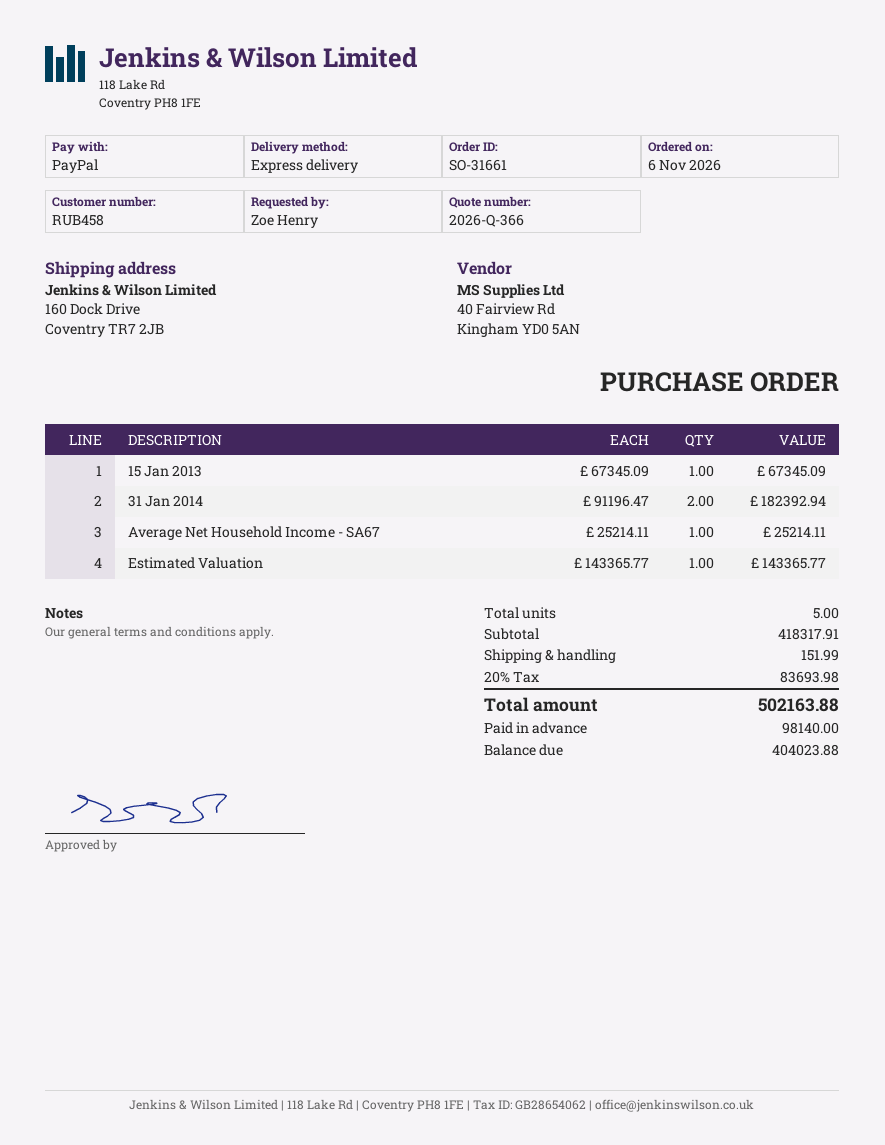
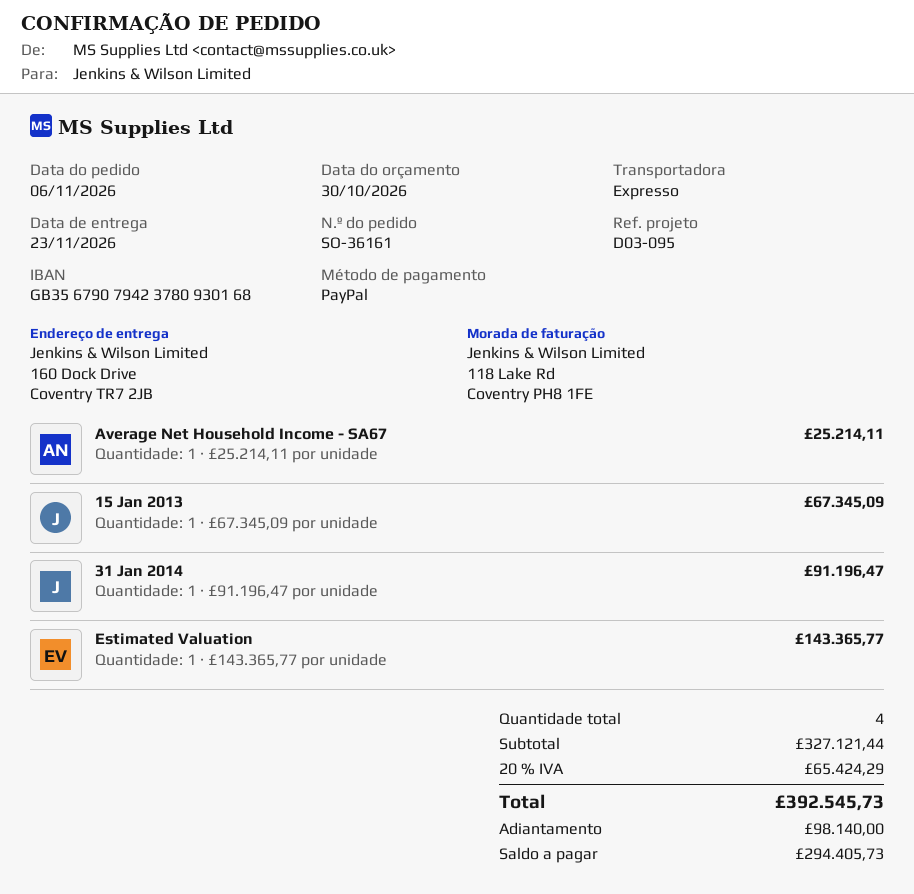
order number: SO-31661 -> SO-36161
31 Jan 2014: 2 x 91196.47 = 182392.94 -> 1 x 91196.47 = 91196.47
total quantity: 5 -> 4
subtotal: 418317.91 -> 327121.44
shipping: 151.99 -> none
tax: 20% = 83693.98 -> 20% = 65424.29
total: 502163.88 -> 392545.73
balance: 404023.88 -> 294405.73

